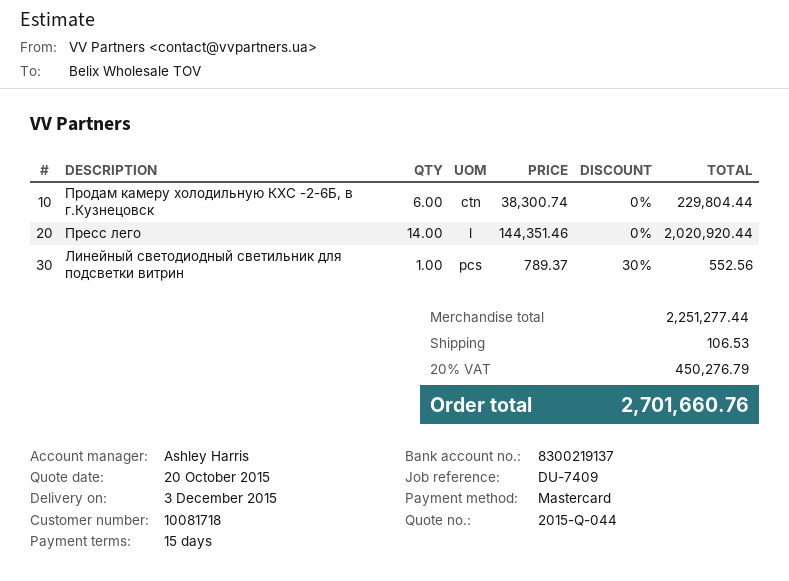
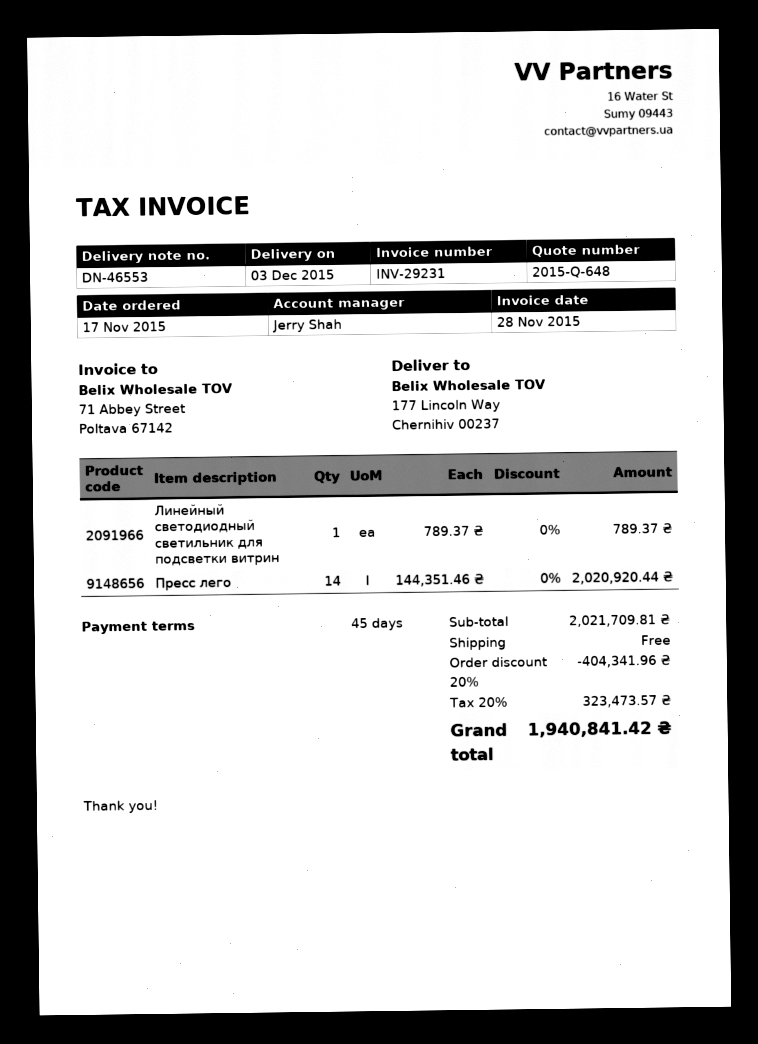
quote number: 2015-Q-044 -> 2015-Q-648
payment terms: 15 days -> 45 days
sales rep: Ashley Harris -> Jerry Shah
Продам камеру холодильную КХС -2-6Б, в г.Кузнецовск: 6 x 38300.74 = 229804.44 -> none
Линейный светодиодный светильник для подсветки витрин: 1 x 789.37 - 30% = 552.56 -> 1 x 789.37 = 789.37
subtotal: 2251277.44 -> 2021709.81
discount: none -> 20% = 404341.96
shipping: 106.53 -> 0.00
tax: 20% = 450276.79 -> 20% = 323473.57
total: 2701660.76 -> 1940841.42

